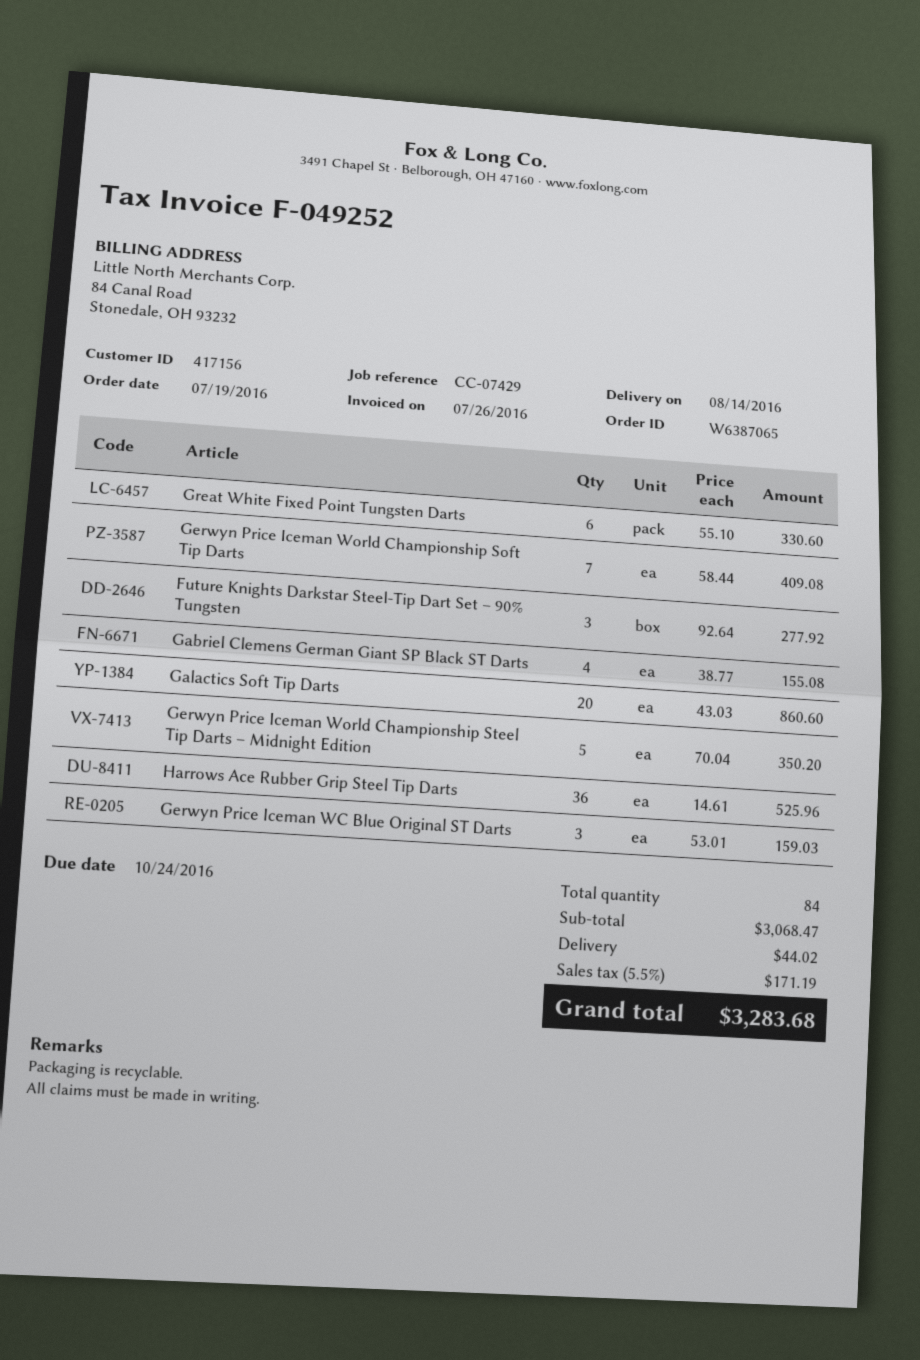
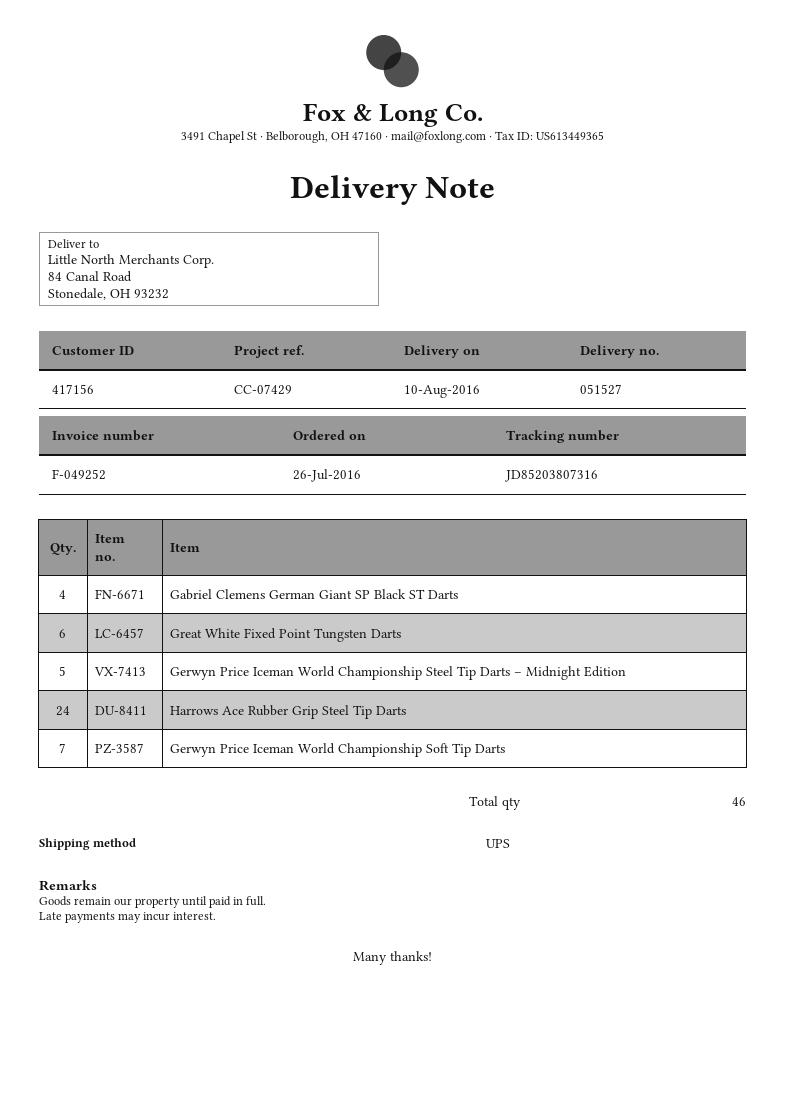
order date: 2016-07-19 -> 2016-07-26
delivery date: 2016-08-14 -> 2016-08-10
Future Knights Darkstar Steel-Tip Dart Set – 90% Tungsten: 3 -> none
Galactics Soft Tip Darts: 20 -> none
Harrows Ace Rubber Grip Steel Tip Darts: 36 -> 24
Gerwyn Price Iceman WC Blue Original ST Darts: 3 -> none
total quantity: 84 -> 46

